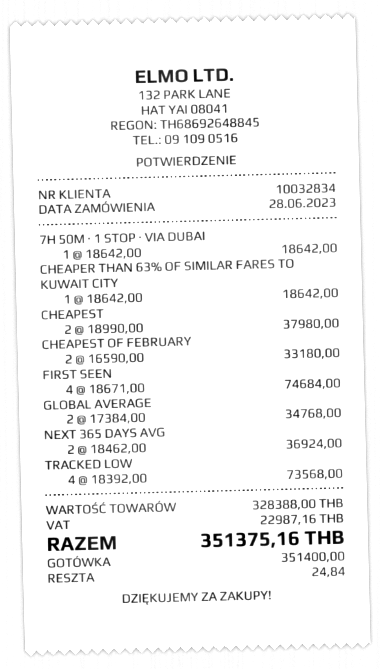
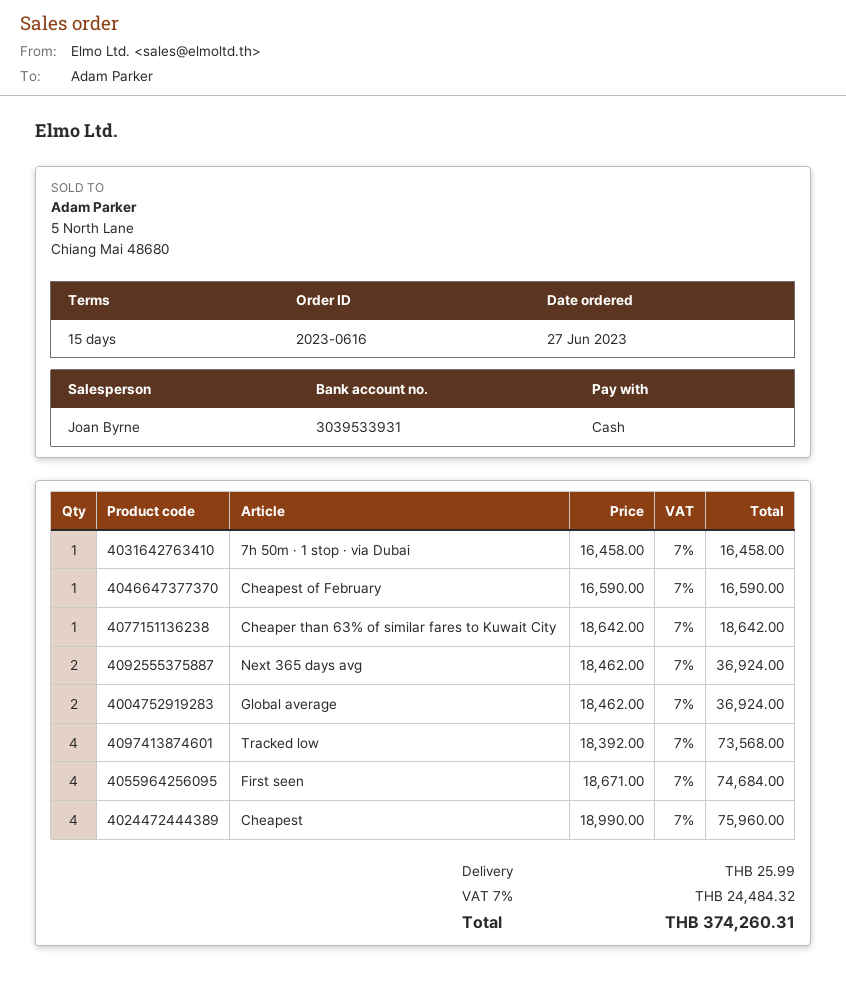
order date: 2023-06-28 -> 2023-06-27
7H 50M · 1 STOP · VIA DUBAI: 1 x 18642.00 = 18642.00 -> 1 x 16458.00 = 16458.00
CHEAPEST: 2 x 18990.00 = 37980.00 -> 4 x 18990.00 = 75960.00
CHEAPEST OF FEBRUARY: 2 x 16590.00 = 33180.00 -> 1 x 16590.00 = 16590.00
GLOBAL AVERAGE: 2 x 17384.00 = 34768.00 -> 2 x 18462.00 = 36924.00
shipping: none -> 25.99
tax: 22987.16 -> 24484.32
total: 351375.16 -> 374260.31

